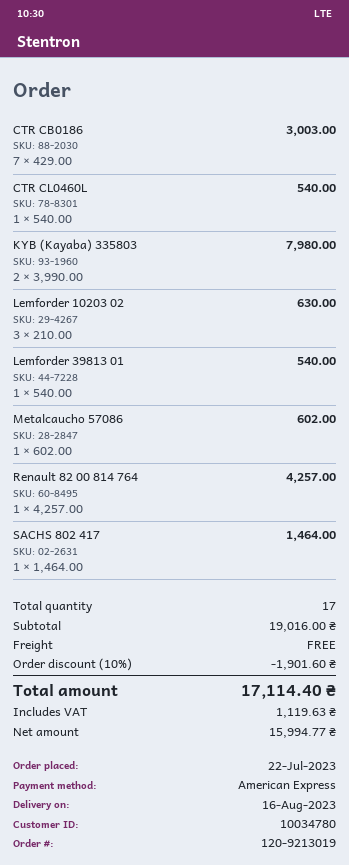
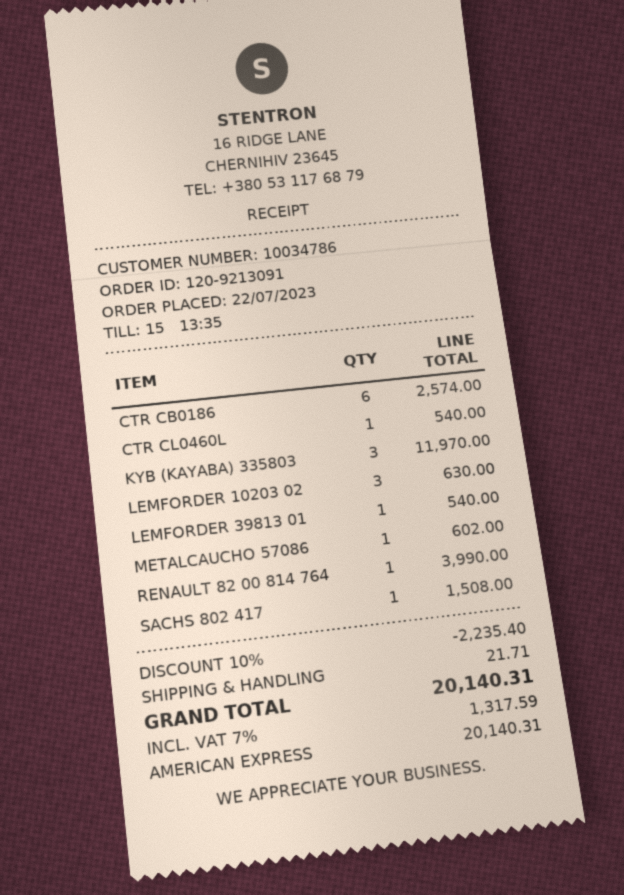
order number: 120-9213019 -> 120-9213091
customer number: 10034780 -> 10034786
CTR CB0186: 7 for 3003.00 -> 6 for 2574.00
KYB (Kayaba) 335803: 2 for 7980.00 -> 3 for 11970.00
Renault 82 00 814 764: 1 for 4257.00 -> 1 for 3990.00
SACHS 802 417: 1 for 1464.00 -> 1 for 1508.00
discount: 10% = 1901.60 -> 10% = 2235.40
shipping: 0.00 -> 21.71
tax: 1119.63 -> 1317.59
total: 17114.40 -> 20140.31

